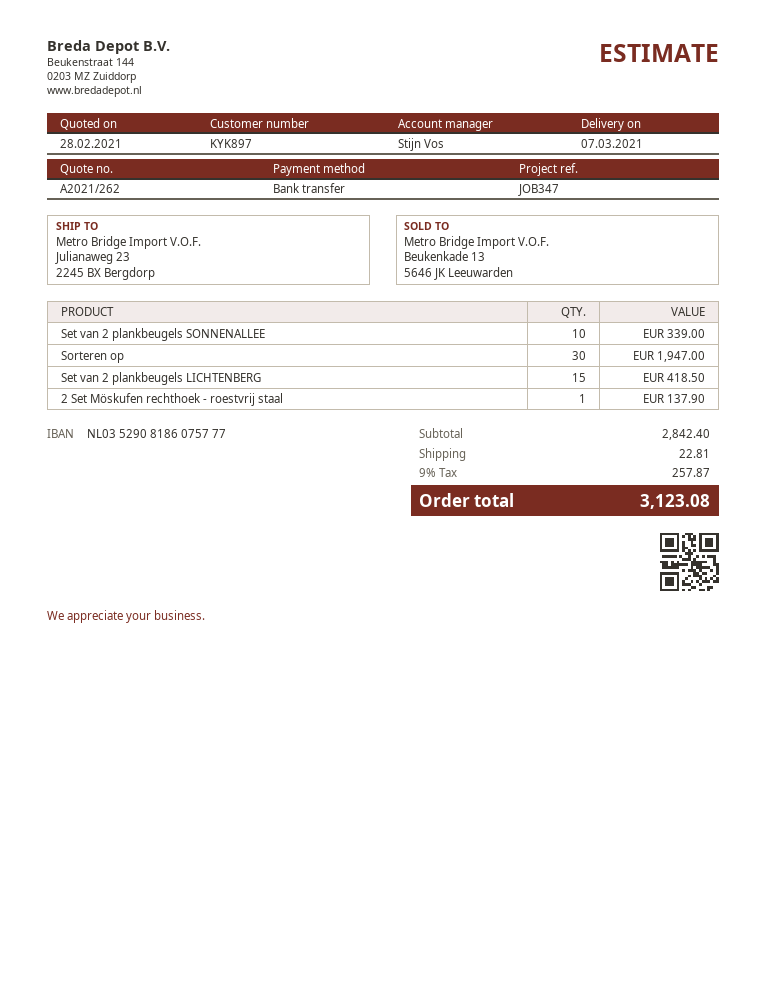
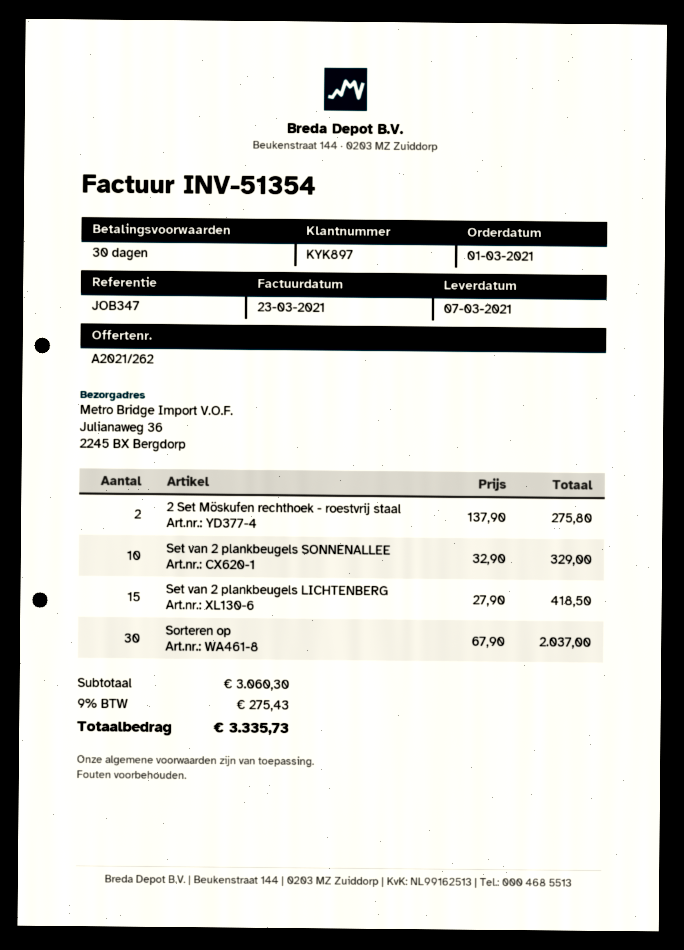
ship to: Julianaweg 23, 2245 BX Bergdorp -> Julianaweg 36, 2245 BX Bergdorp
Set van 2 plankbeugels SONNENALLEE: 10 for 339.00 -> 10 for 329.00
Sorteren op: 30 for 1947.00 -> 30 for 2037.00
2 Set Möskufen rechthoek - roestvrij staal: 1 for 137.90 -> 2 for 275.80
subtotal: 2842.40 -> 3060.30
shipping: 22.81 -> none
tax: 9% = 257.87 -> 9% = 275.43
total: 3123.08 -> 3335.73

